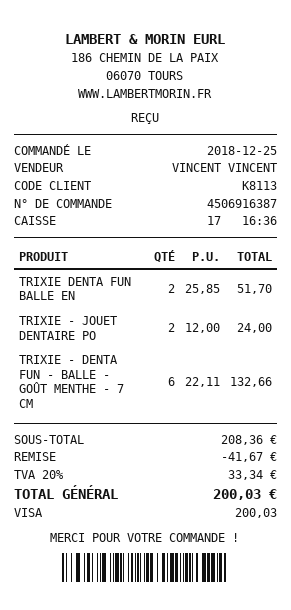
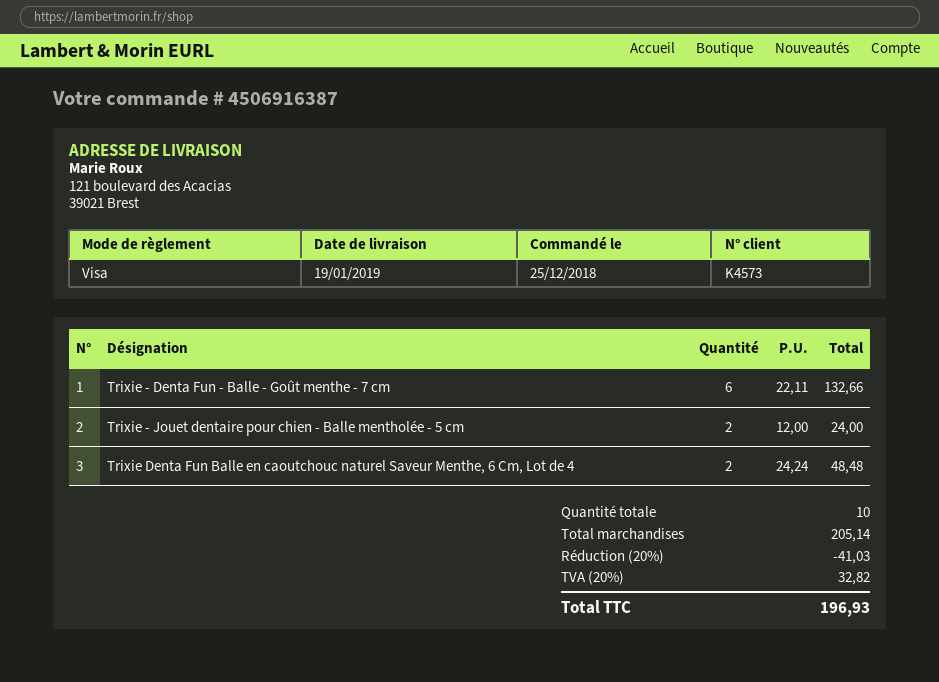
customer number: K8113 -> K4573
TRIXIE DENTA FUN BALLE EN: 2 x 25.85 = 51.70 -> 2 x 24.24 = 48.48
subtotal: 208.36 -> 205.14
discount: 41.67 -> 41.03
tax: 20% = 33.34 -> 20% = 32.82
total: 200.03 -> 196.93

